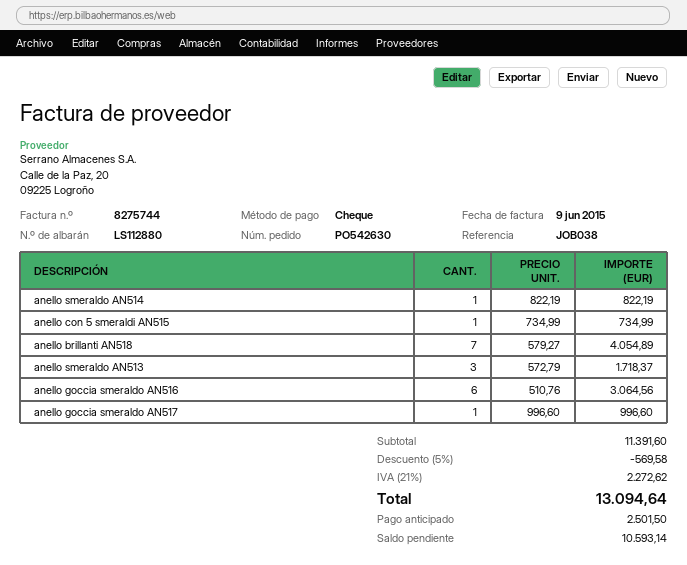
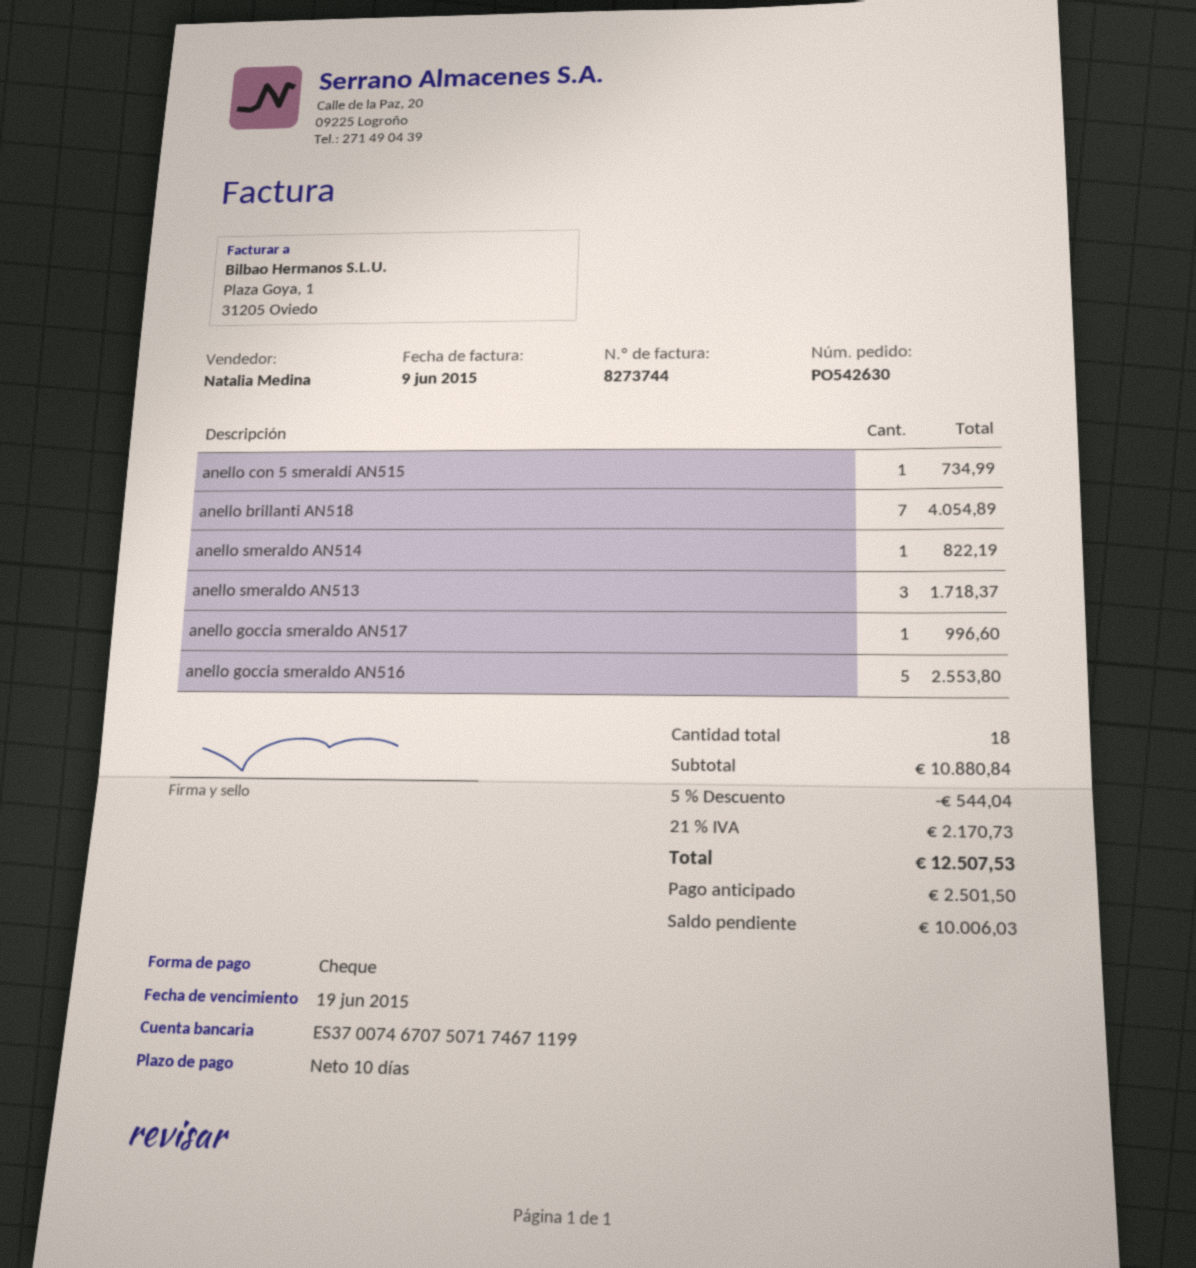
invoice number: 8275744 -> 8273744
anello goccia smeraldo AN516: 6 for 3064.56 -> 5 for 2553.80
subtotal: 11391.60 -> 10880.84
discount: 5% = 569.58 -> 5% = 544.04
tax: 21% = 2272.62 -> 21% = 2170.73
total: 13094.64 -> 12507.53
balance: 10593.14 -> 10006.03

